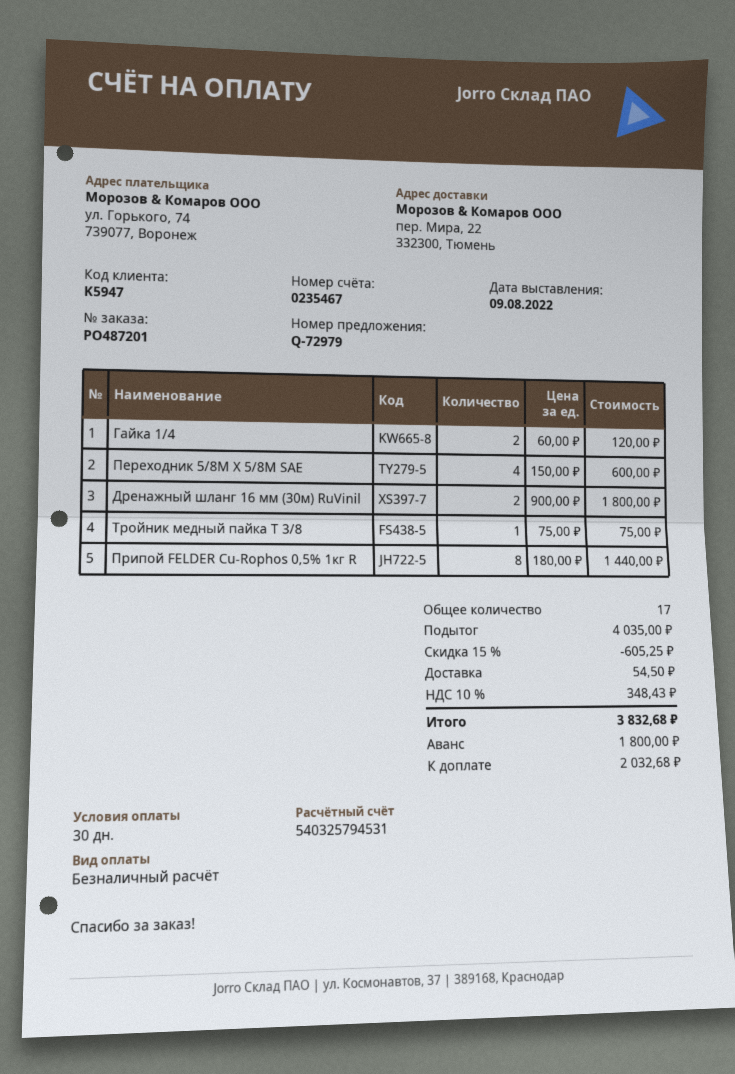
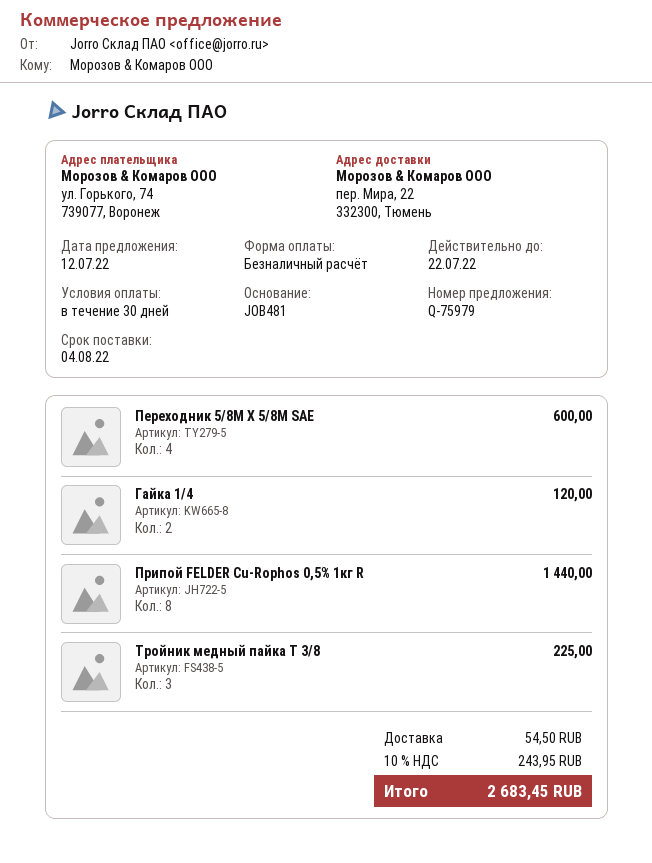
quote number: Q-72979 -> Q-75979
Дренажный шланг 16 мм (30м) RuVinil: 2 for 1800.00 -> none
Тройник медный пайка Т 3/8: 1 for 75.00 -> 3 for 225.00
discount: 15% = 605.25 -> none
tax: 10% = 348.43 -> 10% = 243.95
total: 3832.68 -> 2683.45

